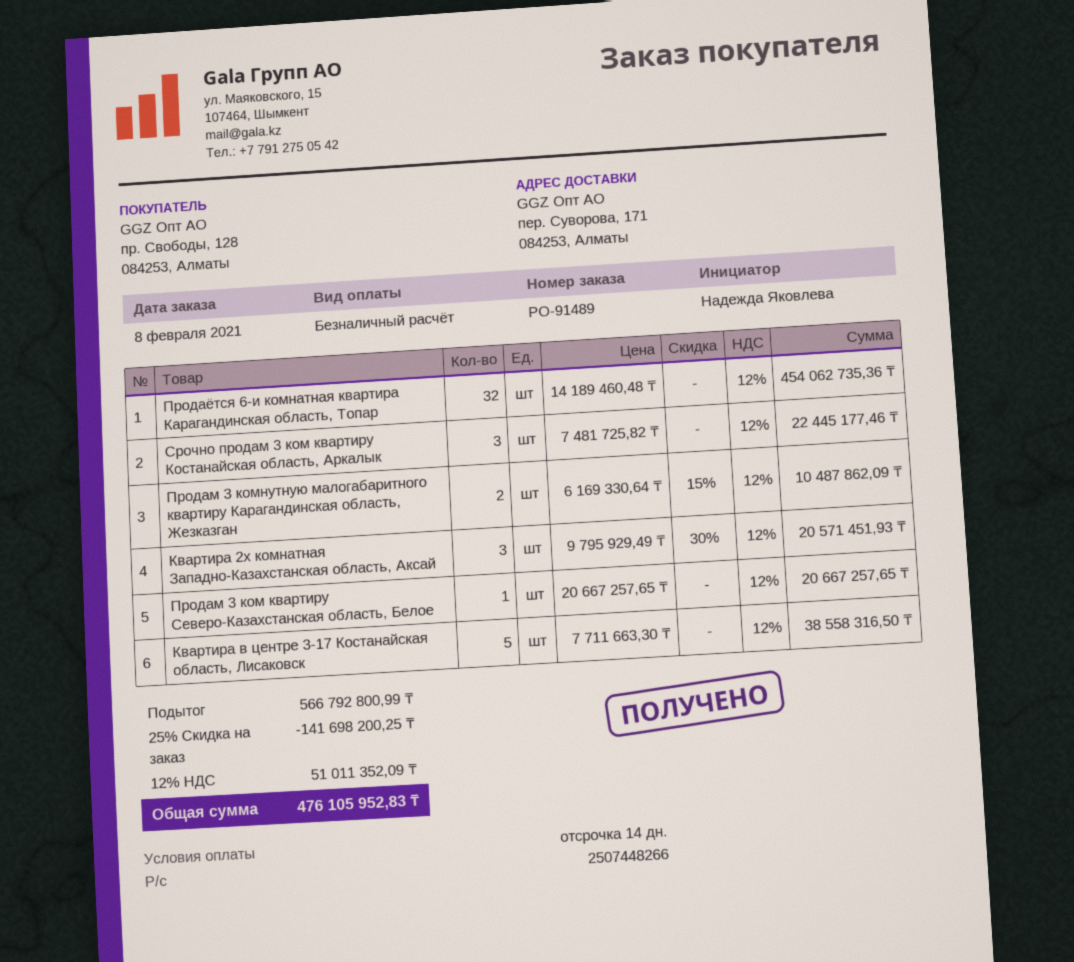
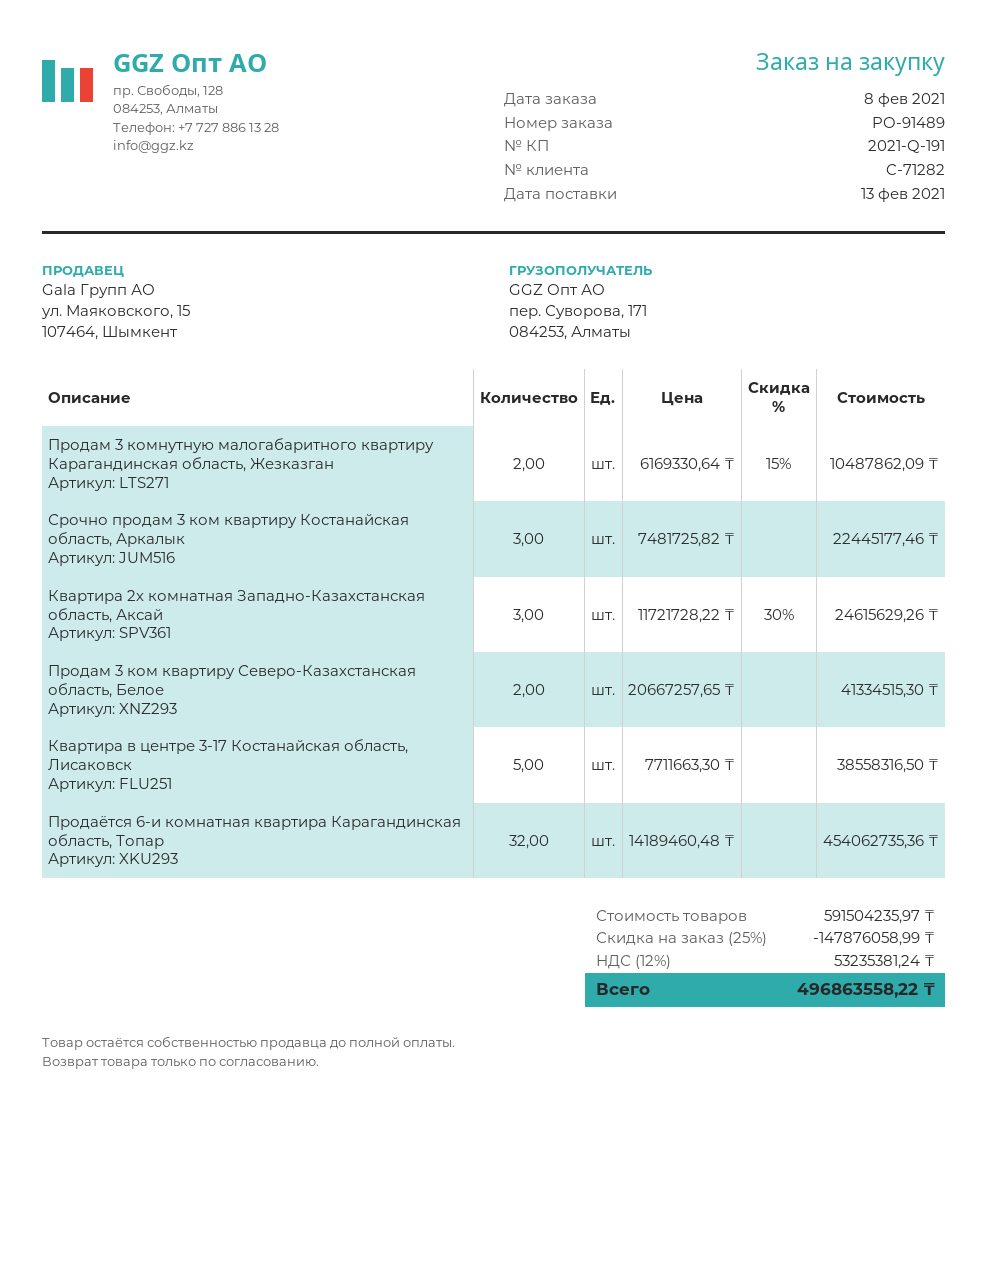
Квартира 2х комнатная Западно-Казахстанская область, Аксай: 3 x 9795929.49 - 30% = 20571451.93 -> 3 x 11721728.22 - 30% = 24615629.26
Продам 3 ком квартиру Северо-Казахстанская область, Белое: 1 x 20667257.65 = 20667257.65 -> 2 x 20667257.65 = 41334515.30
subtotal: 566792800.99 -> 591504235.97
discount: 25% = 141698200.25 -> 25% = 147876058.99
tax: 12% = 51011352.09 -> 12% = 53235381.24
total: 476105952.83 -> 496863558.22

